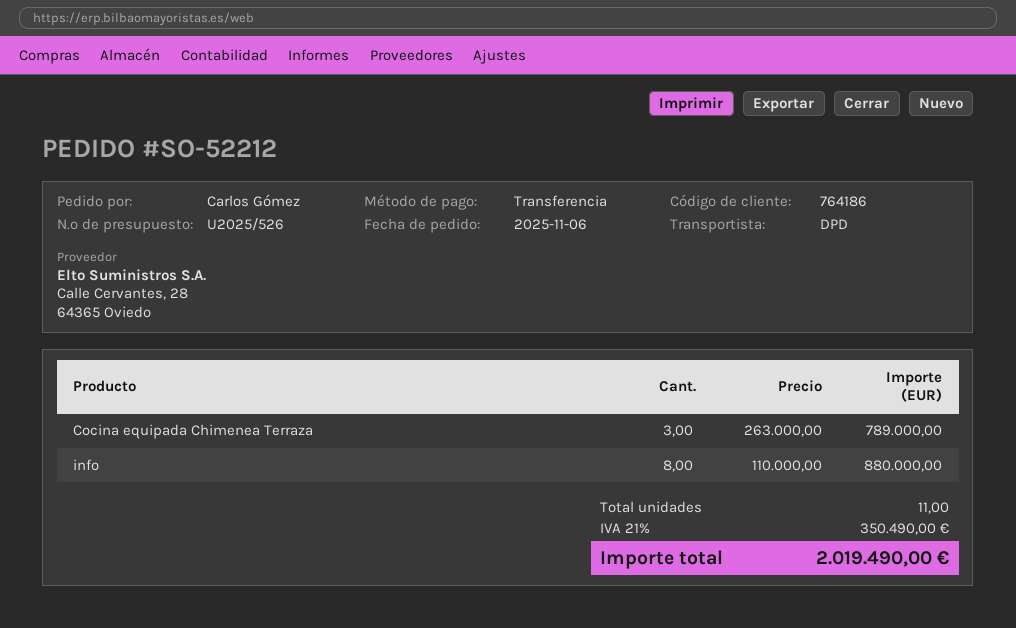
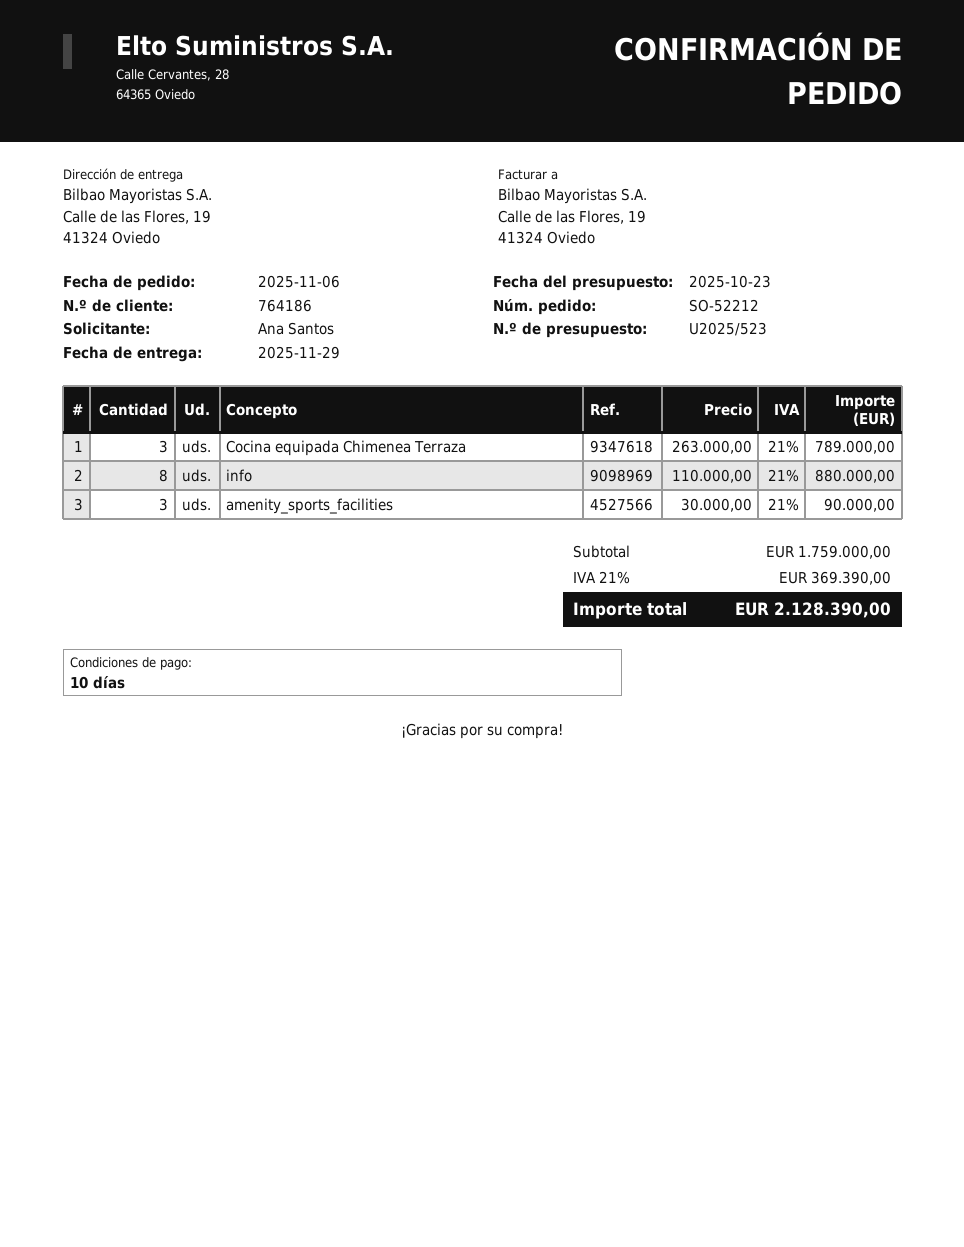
quote number: U2025/526 -> U2025/523
ordered by: Carlos Gómez -> Ana Santos
amenity_sports_facilities: none -> 3 x 30000.00 = 90000.00
tax: 21% = 350490.00 -> 21% = 369390.00
total: 2019490.00 -> 2128390.00

